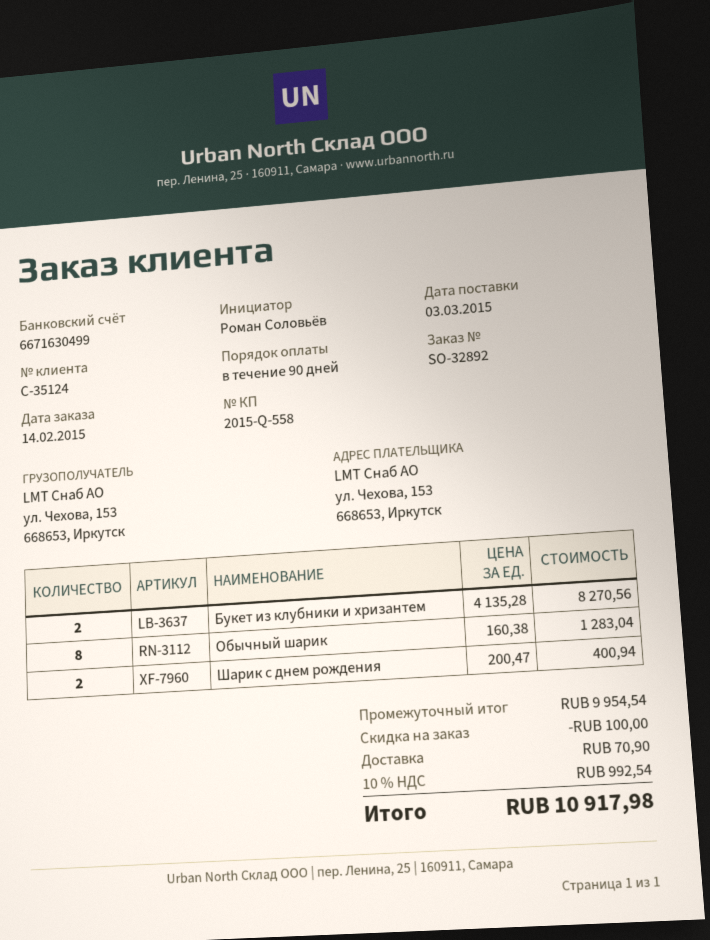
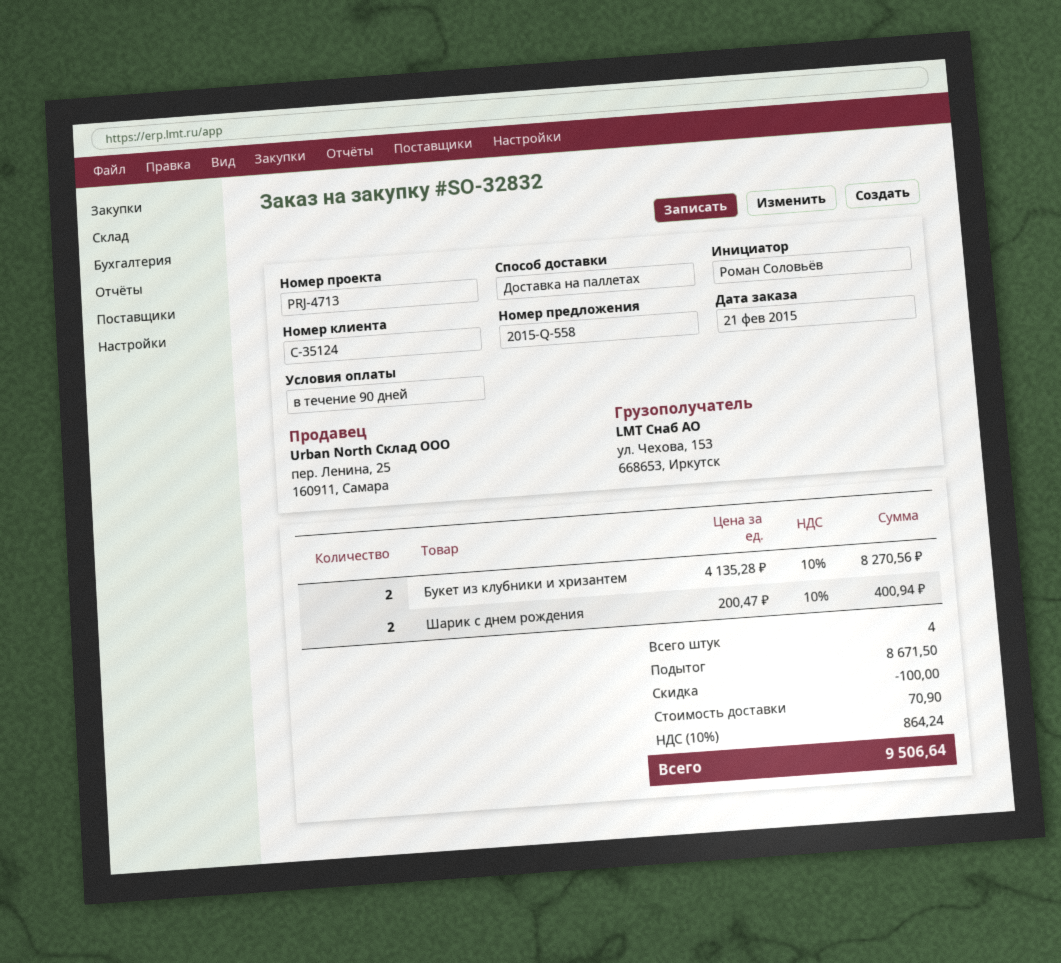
order number: SO-32892 -> SO-32832
order date: 2015-02-14 -> 2015-02-21
Обычный шарик: 8 x 160.38 = 1283.04 -> none
subtotal: 9954.54 -> 8671.50
tax: 10% = 992.54 -> 10% = 864.24
total: 10917.98 -> 9506.64

